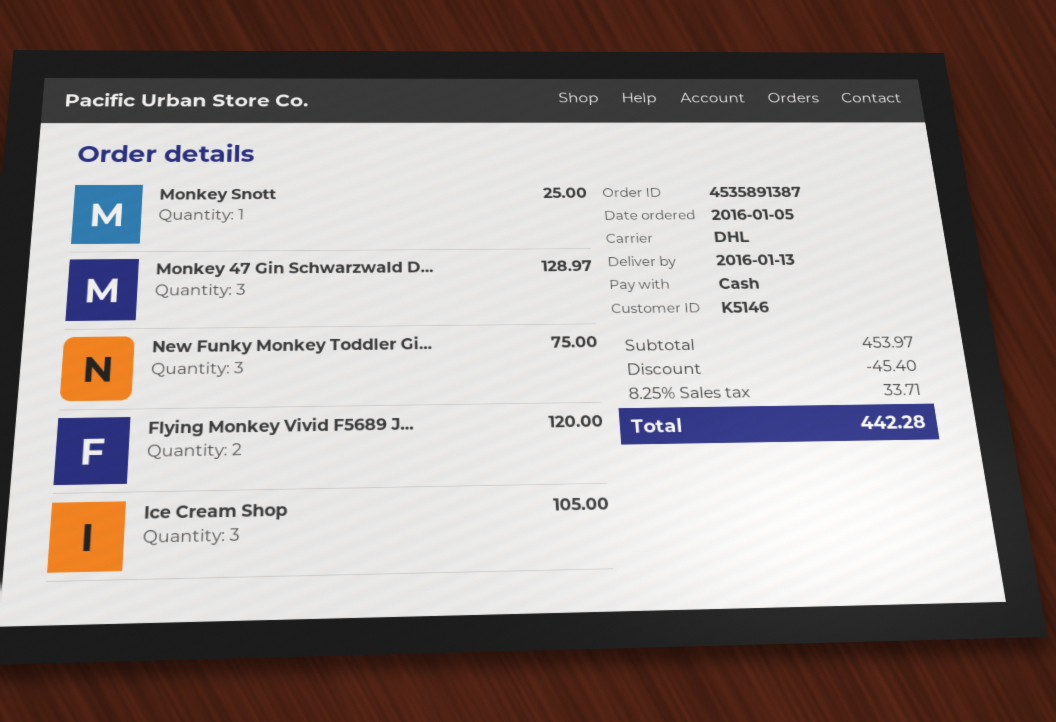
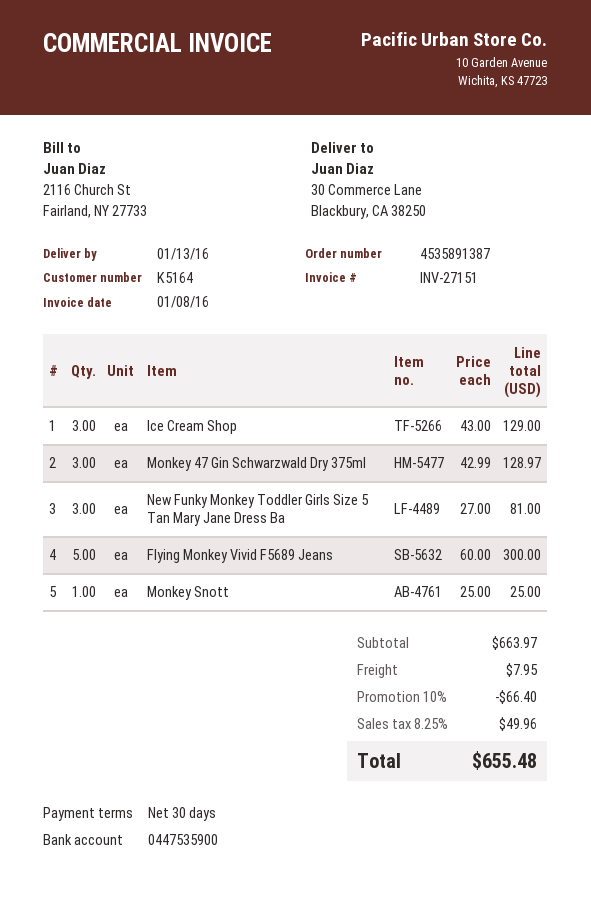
customer number: K5146 -> K5164
New Funky Monkey Toddler Gi...: 3 for 75.00 -> 3 for 81.00
Flying Monkey Vivid F5689 J...: 2 for 120.00 -> 5 for 300.00
Ice Cream Shop: 3 for 105.00 -> 3 for 129.00
subtotal: 453.97 -> 663.97
discount: 45.40 -> 66.40
shipping: none -> 7.95
tax: 8.25% = 33.71 -> 8.25% = 49.96
total: 442.28 -> 655.48

